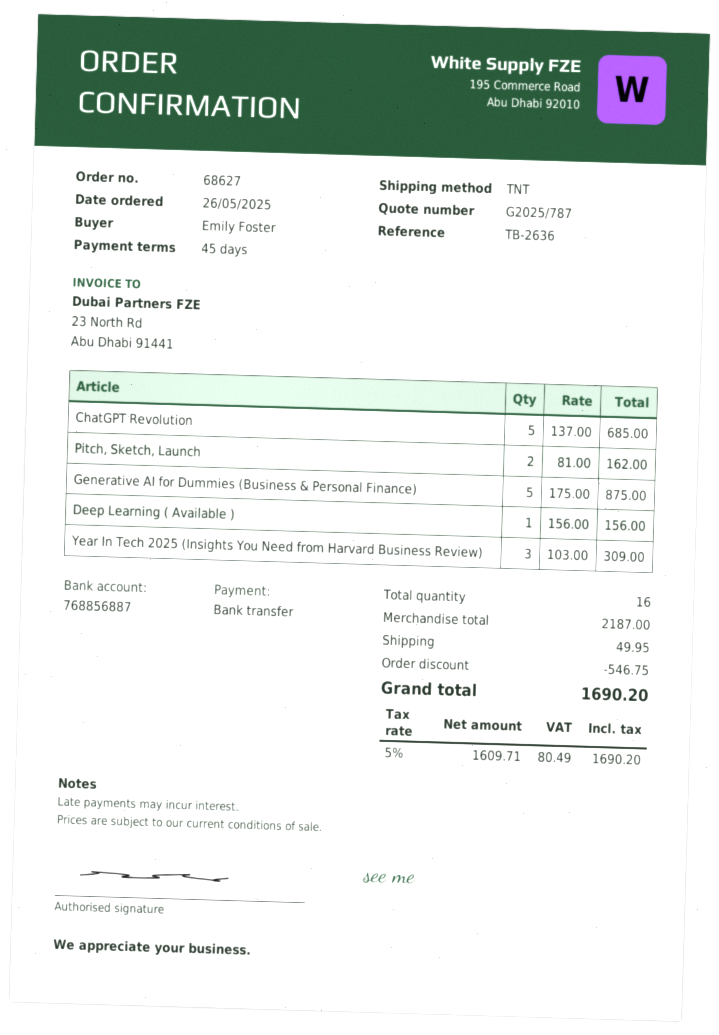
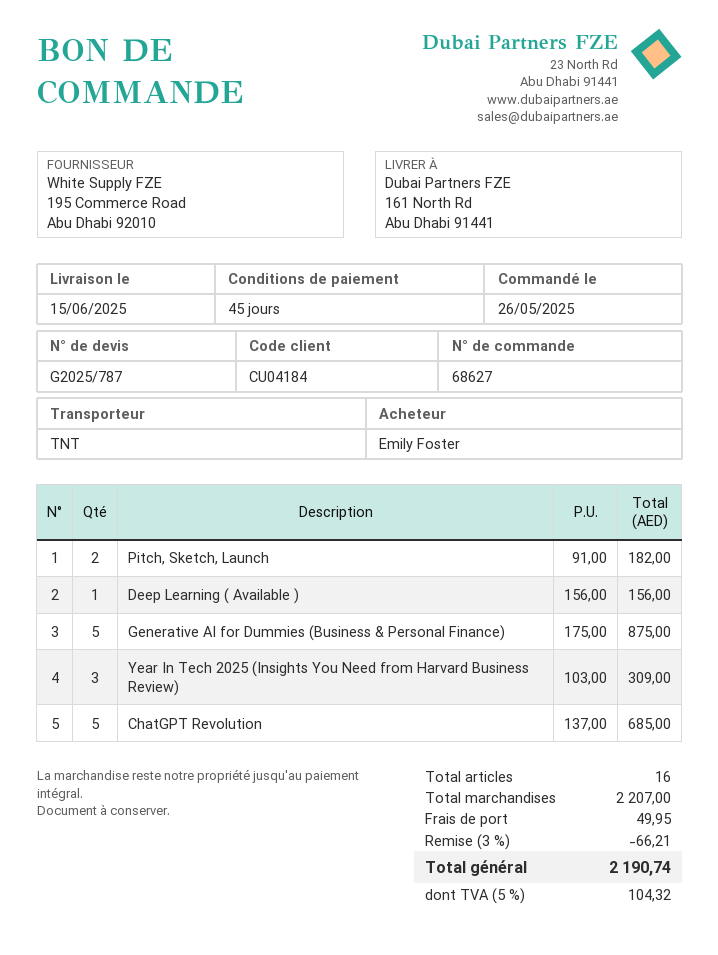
Pitch, Sketch, Launch: 2 x 81.00 = 162.00 -> 2 x 91.00 = 182.00
subtotal: 2187.00 -> 2207.00
discount: 546.75 -> 66.21
tax: 5% = 80.49 -> 5% = 104.32
total: 1690.20 -> 2190.74

